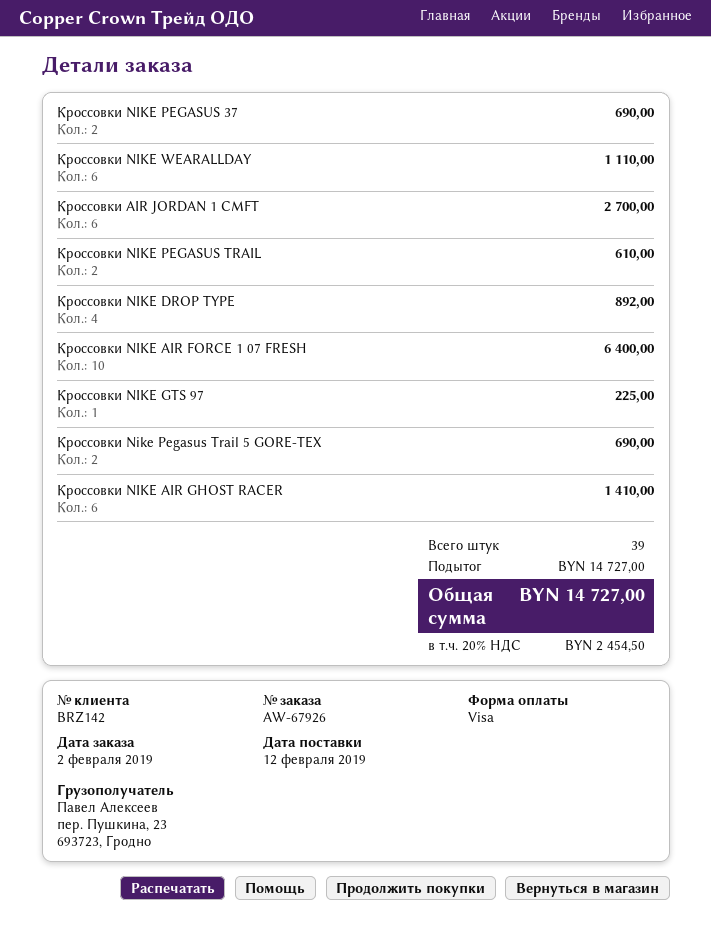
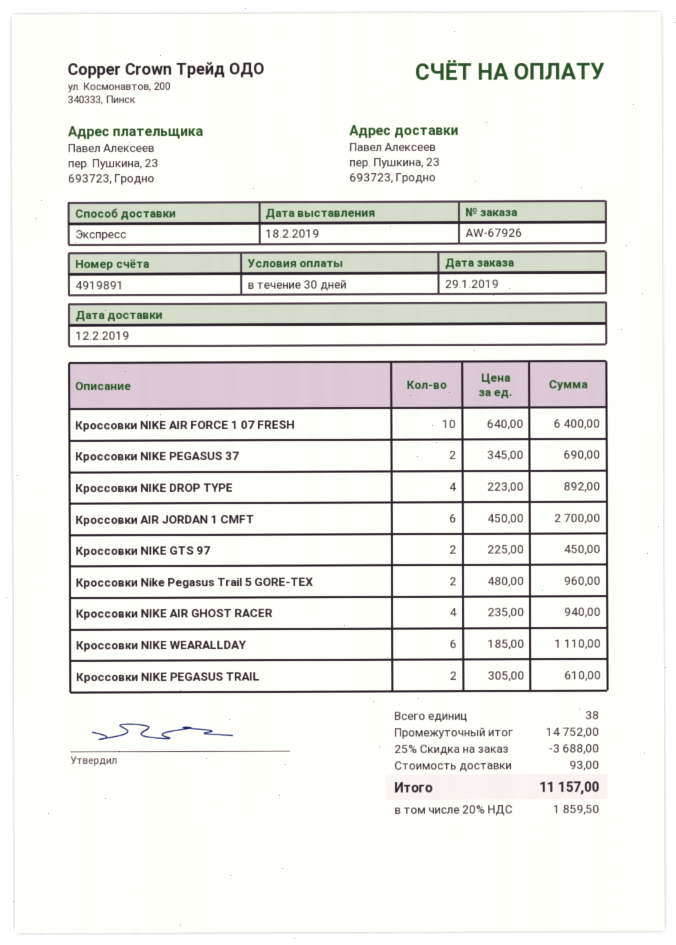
order date: 2019-02-02 -> 2019-01-29
Кроссовки NIKE GTS 97: 1 for 225.00 -> 2 for 450.00
Кроссовки Nike Pegasus Trail 5 GORE-TEX: 2 for 690.00 -> 2 for 960.00
Кроссовки NIKE AIR GHOST RACER: 6 for 1410.00 -> 4 for 940.00
total quantity: 39 -> 38
subtotal: 14727.00 -> 14752.00
discount: none -> 25% = 3688.00
shipping: none -> 93.00
tax: 20% = 2454.50 -> 20% = 1859.50
total: 14727.00 -> 11157.00

